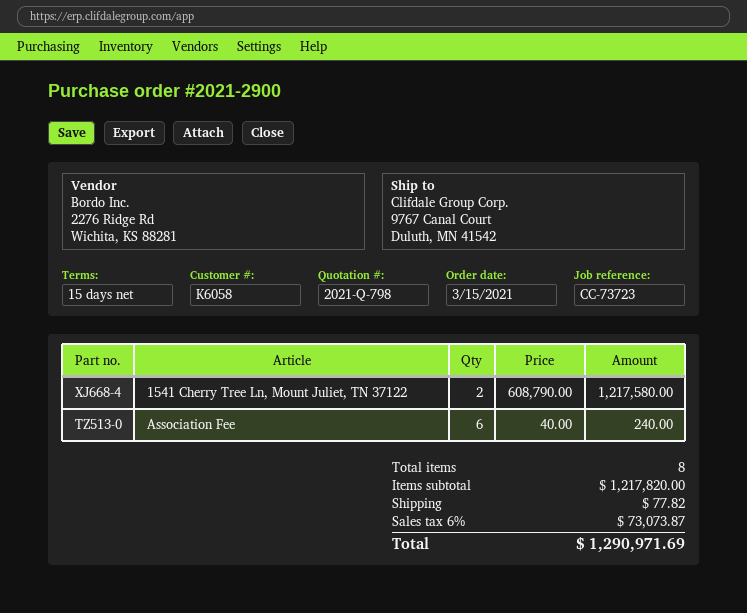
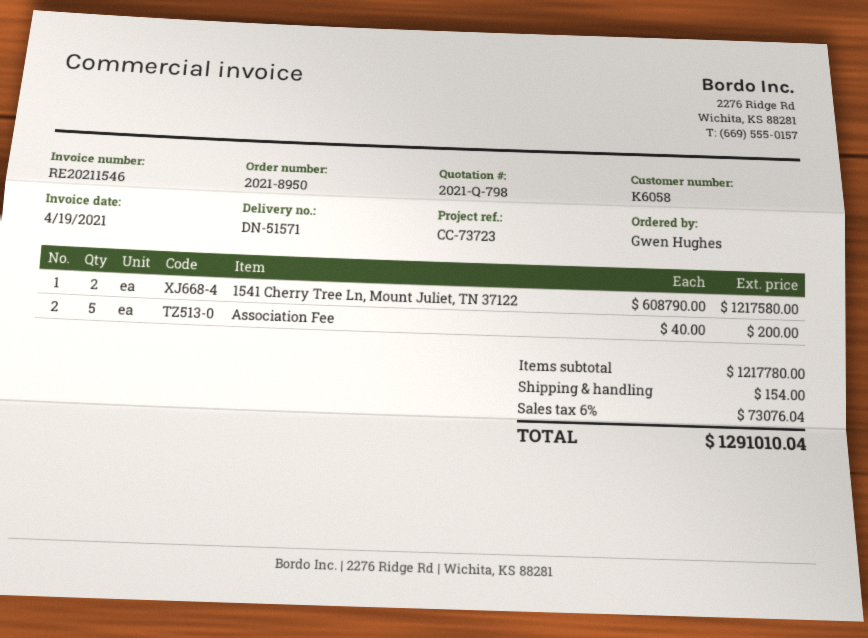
order number: 2021-2900 -> 2021-8950
Association Fee: 6 x 40.00 = 240.00 -> 5 x 40.00 = 200.00
subtotal: 1217820.00 -> 1217780.00
shipping: 77.82 -> 154.00
tax: 6% = 73073.87 -> 6% = 73076.04
total: 1290971.69 -> 1291010.04

